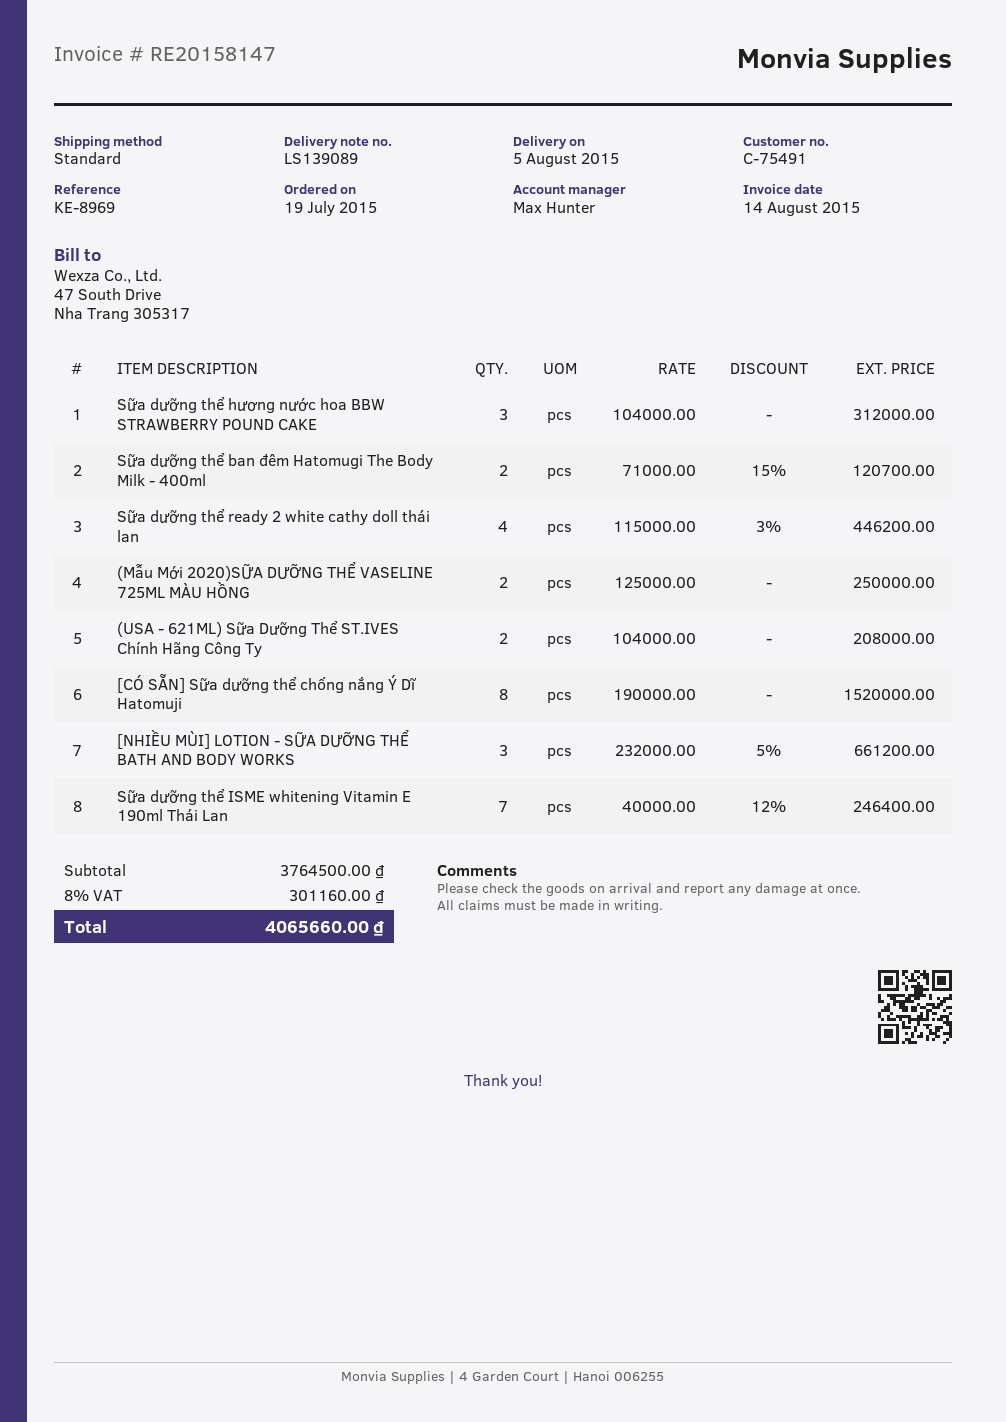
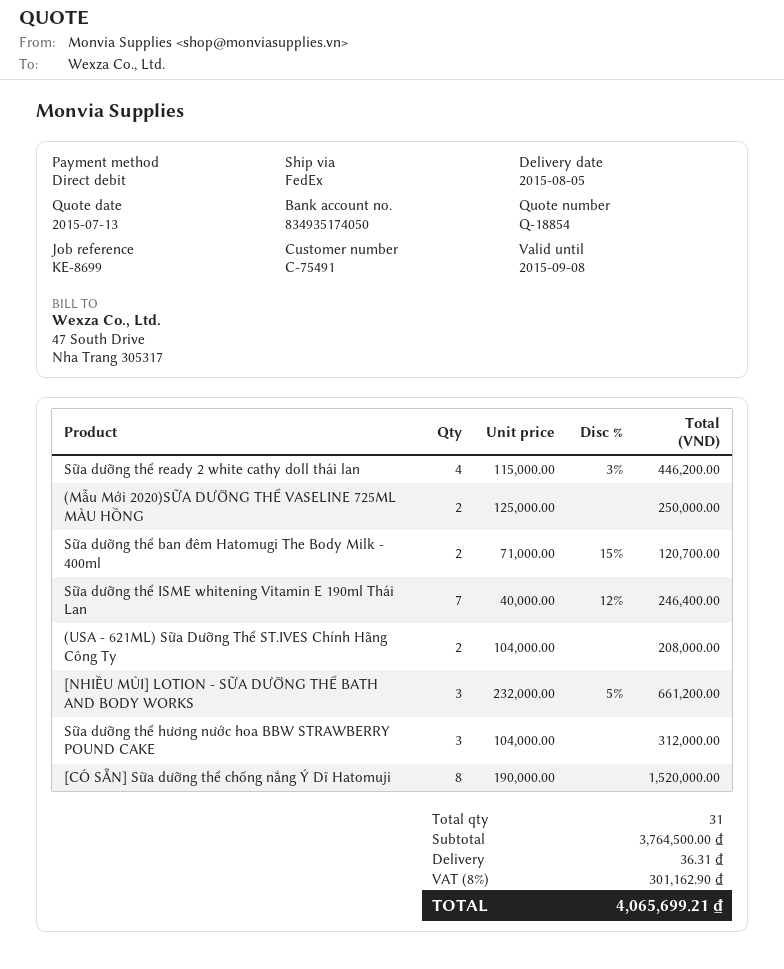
reference: KE-8969 -> KE-8699
shipping method: standard -> FedEx
shipping: none -> 36.31
tax: 8% = 301160.00 -> 8% = 301162.90
total: 4065660.00 -> 4065699.21

